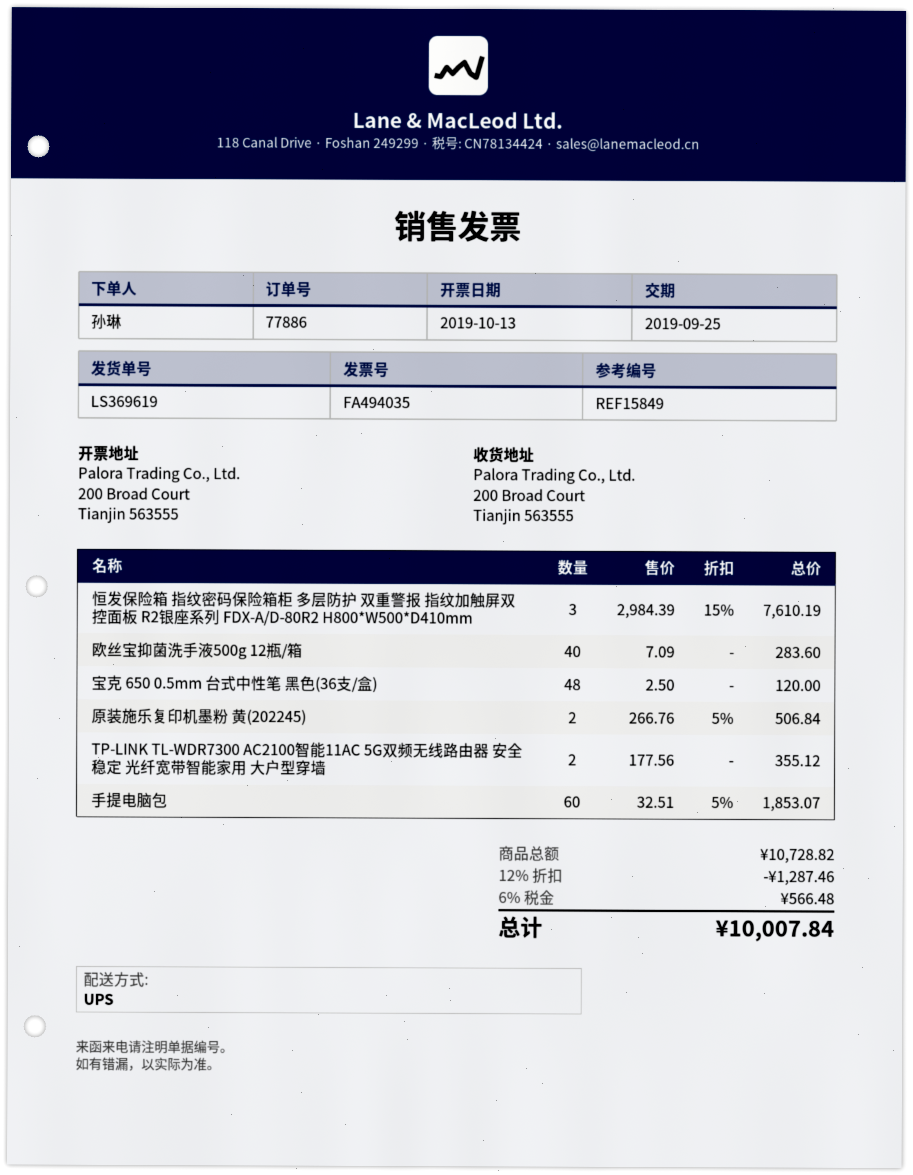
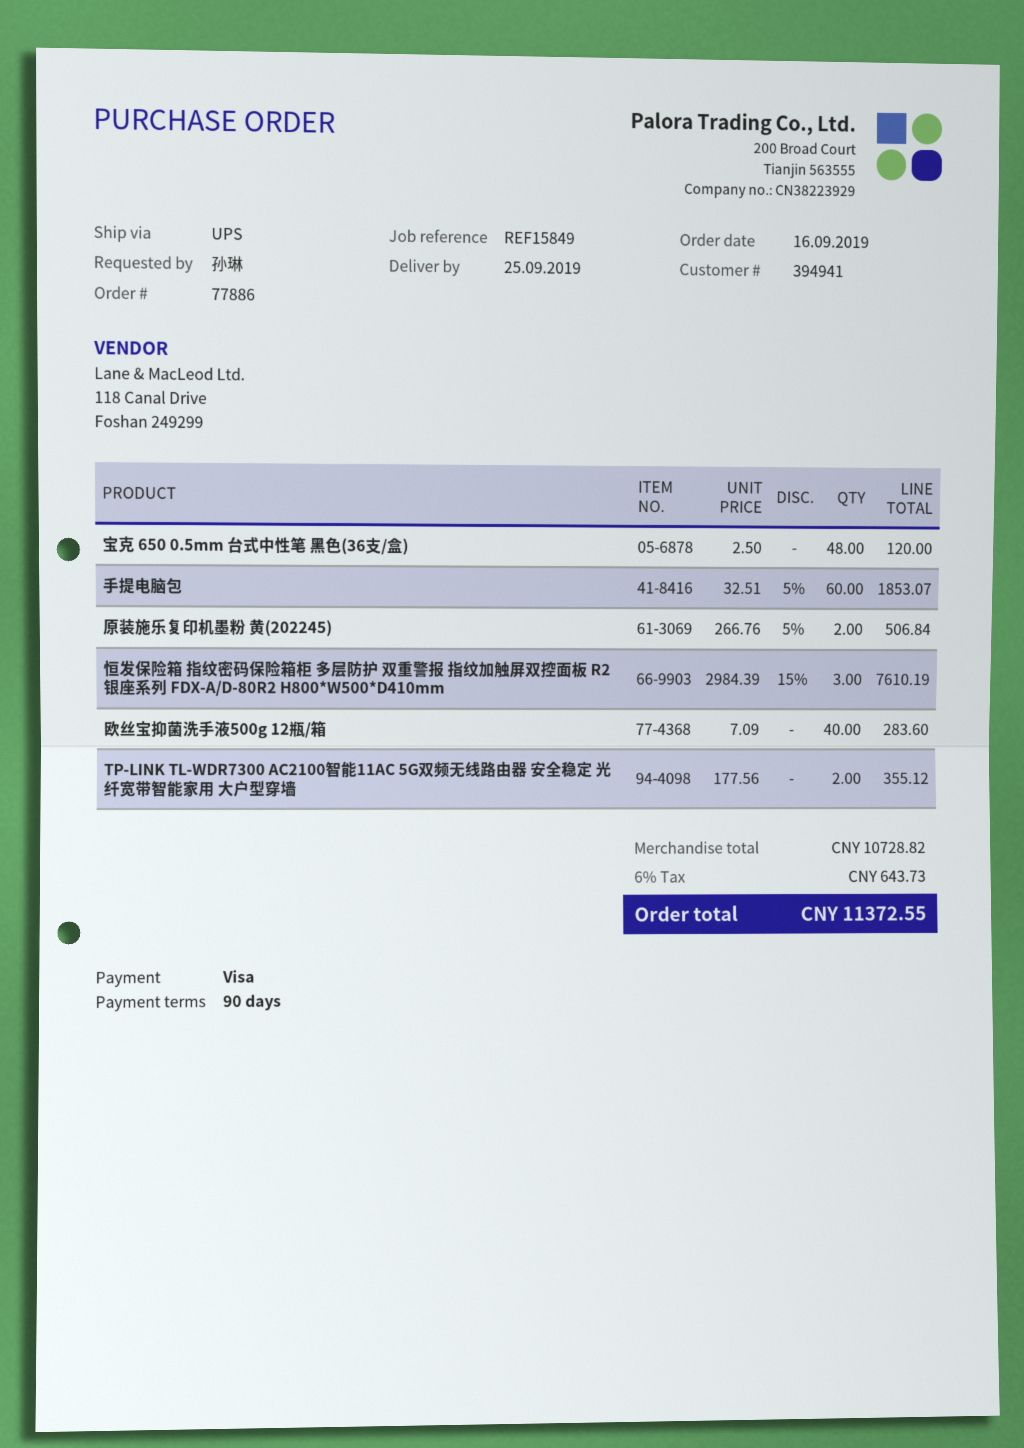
discount: 12% = 1287.46 -> none
tax: 6% = 566.48 -> 6% = 643.73
total: 10007.84 -> 11372.55

